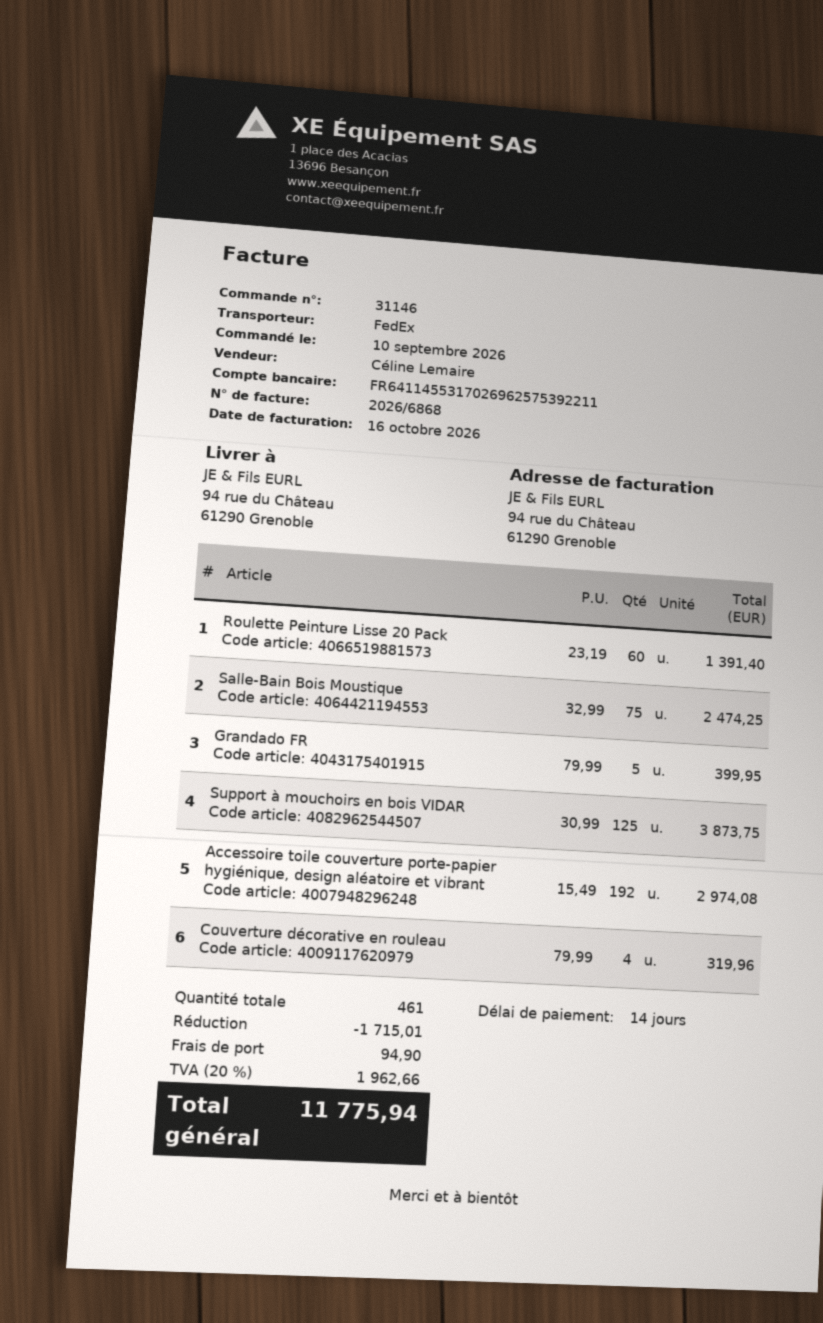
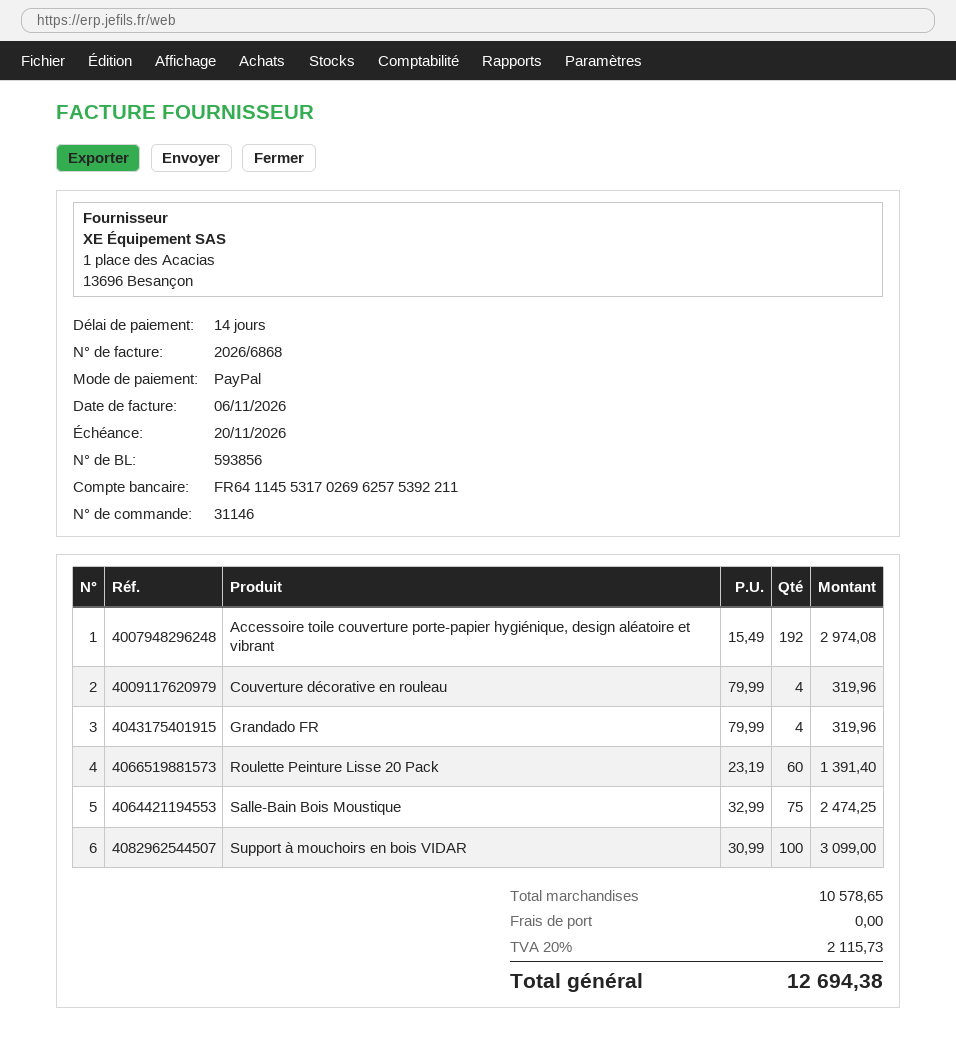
invoice date: 2026-10-16 -> 2026-11-06
Grandado FR: 5 x 79.99 = 399.95 -> 4 x 79.99 = 319.96
Support à mouchoirs en bois VIDAR: 125 x 30.99 = 3873.75 -> 100 x 30.99 = 3099.00
discount: 1715.01 -> none
shipping: 94.90 -> 0.00
tax: 20% = 1962.66 -> 20% = 2115.73
total: 11775.94 -> 12694.38

